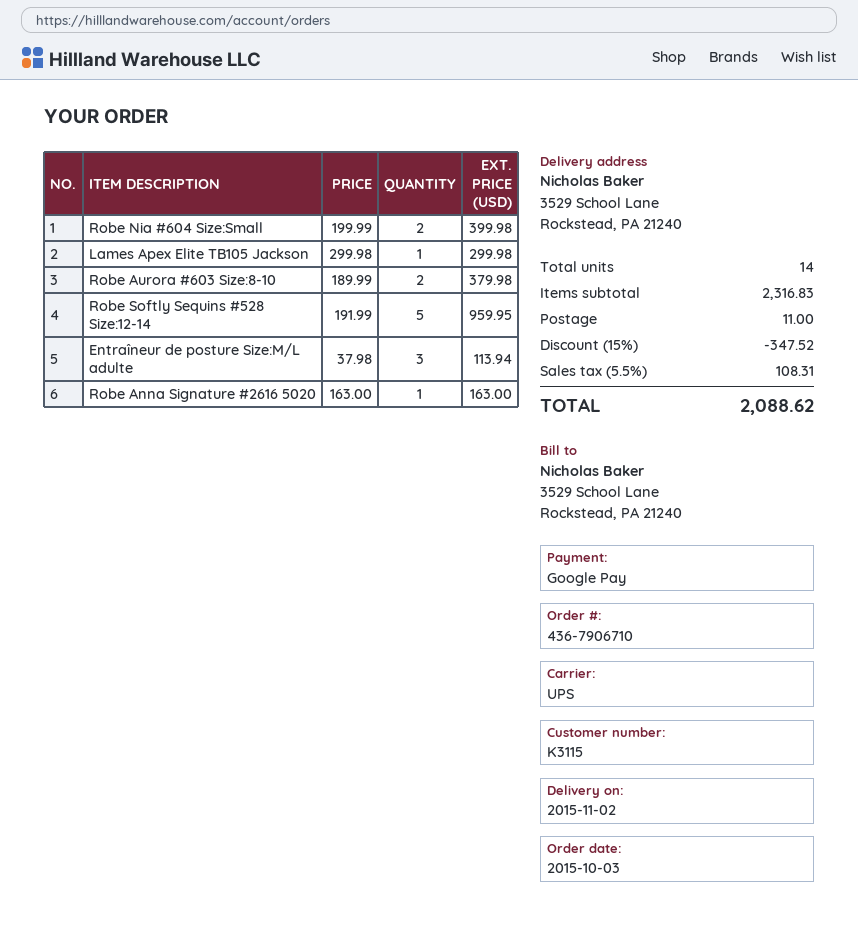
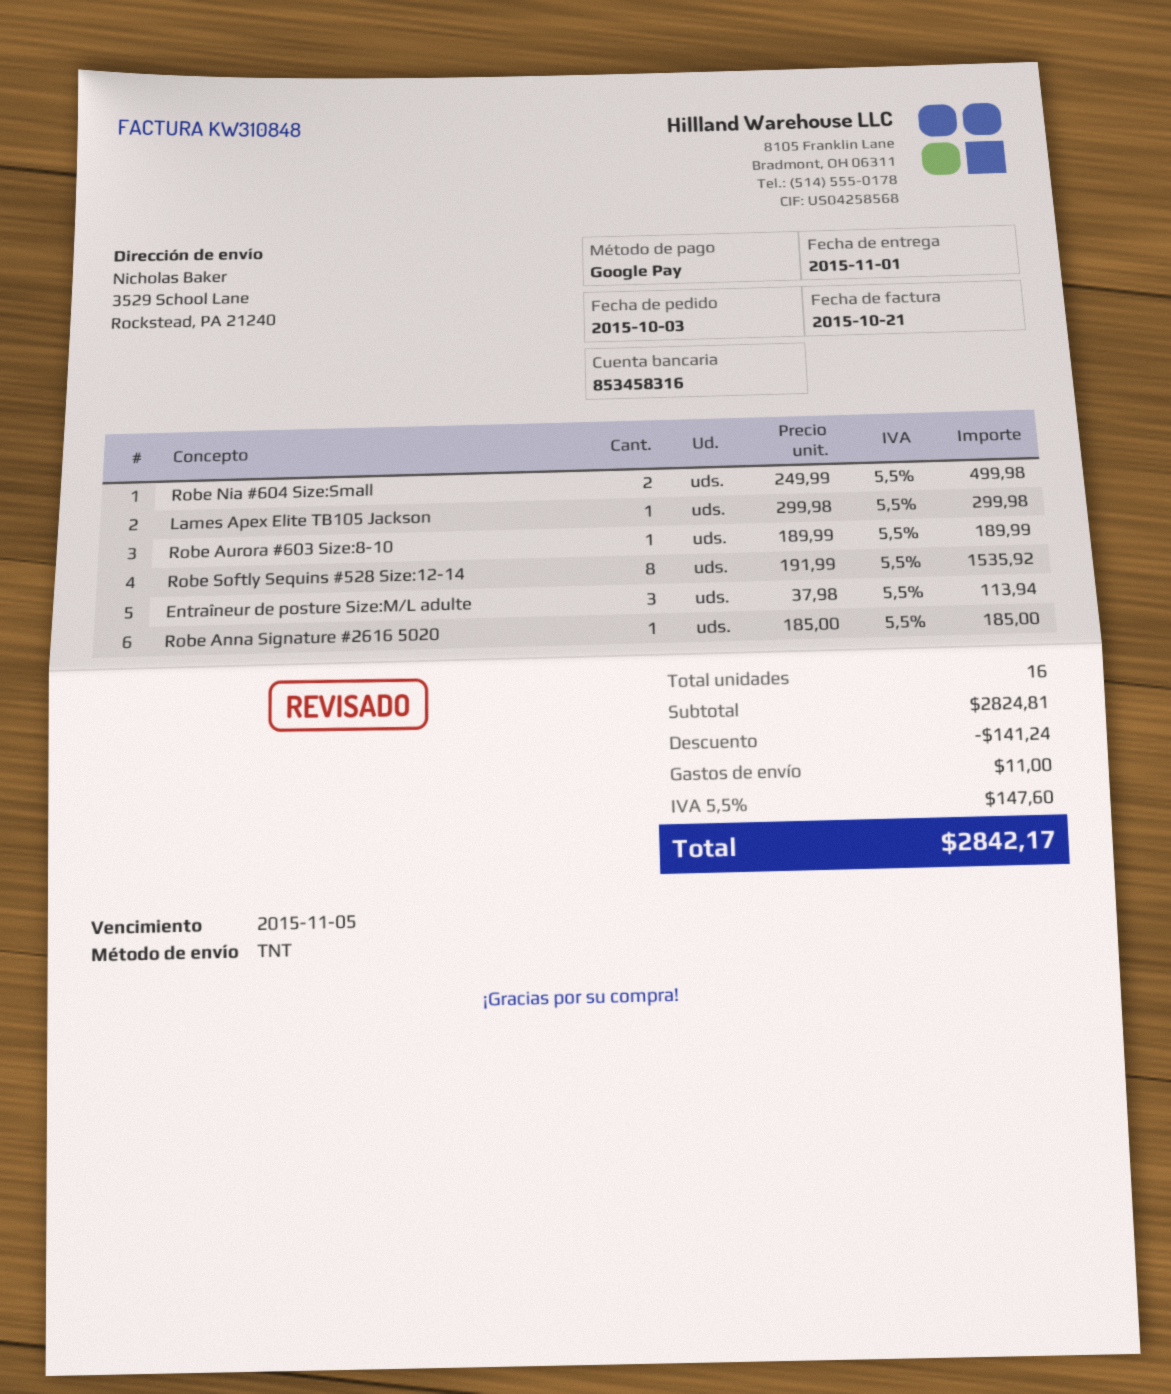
delivery date: 2015-11-02 -> 2015-11-01
shipping method: UPS -> TNT
Robe Nia #604 Size:Small: 2 x 199.99 = 399.98 -> 2 x 249.99 = 499.98
Robe Aurora #603 Size:8-10: 2 x 189.99 = 379.98 -> 1 x 189.99 = 189.99
Robe Softly Sequins #528 Size:12-14: 5 x 191.99 = 959.95 -> 8 x 191.99 = 1535.92
Robe Anna Signature #2616 5020: 1 x 163.00 = 163.00 -> 1 x 185.00 = 185.00
total quantity: 14 -> 16
subtotal: 2316.83 -> 2824.81
discount: 347.52 -> 141.24
tax: 5.5% = 108.31 -> 5.5% = 147.60
total: 2088.62 -> 2842.17

